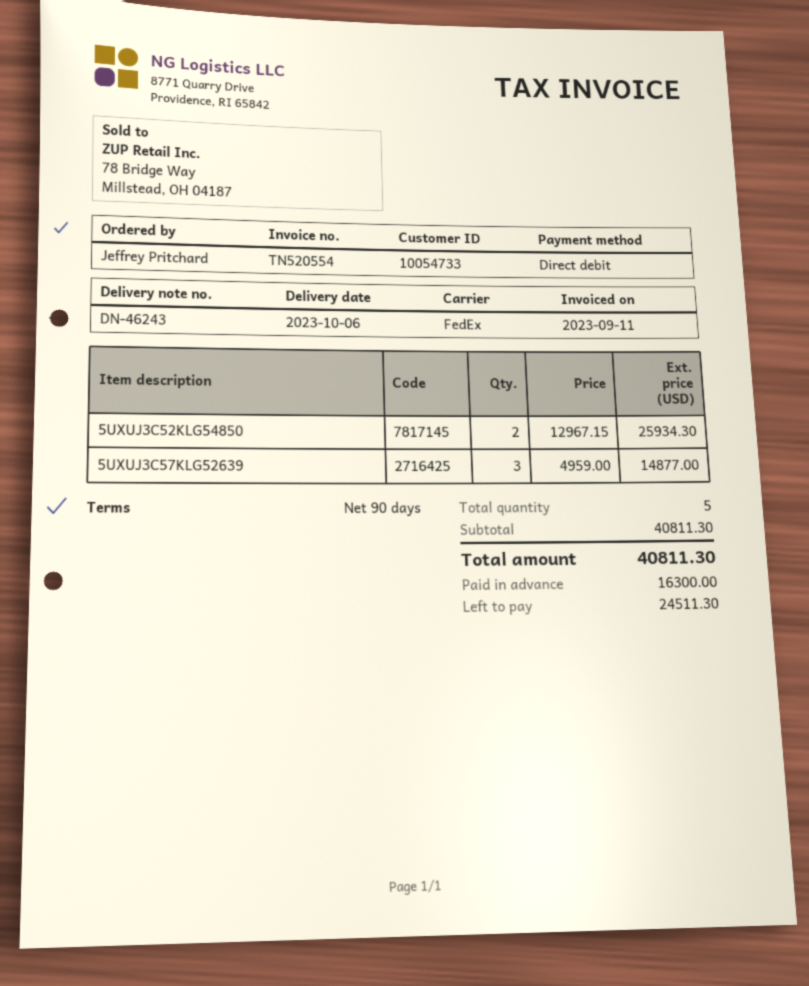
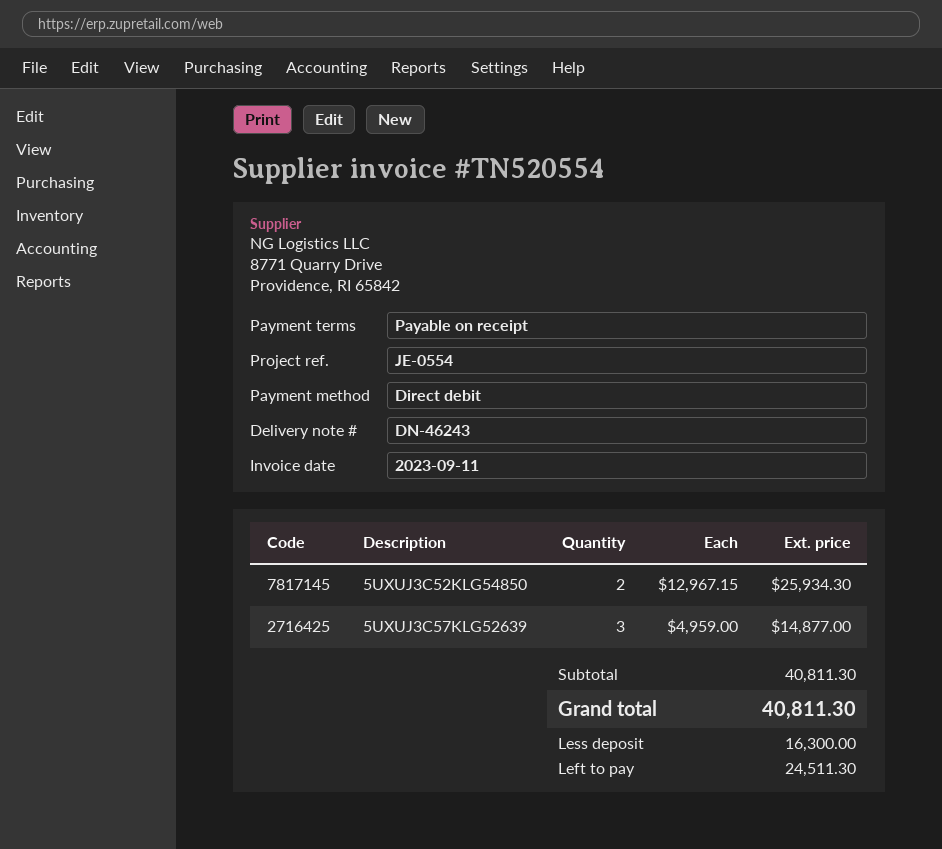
payment terms: 90 days -> on receipt

